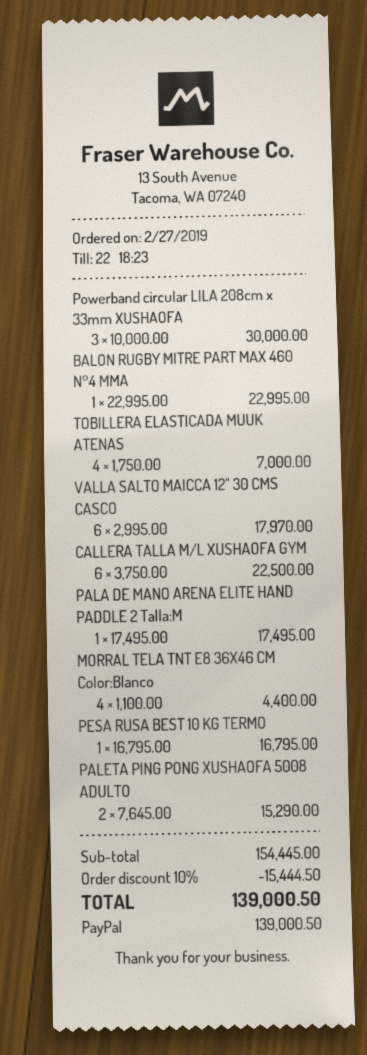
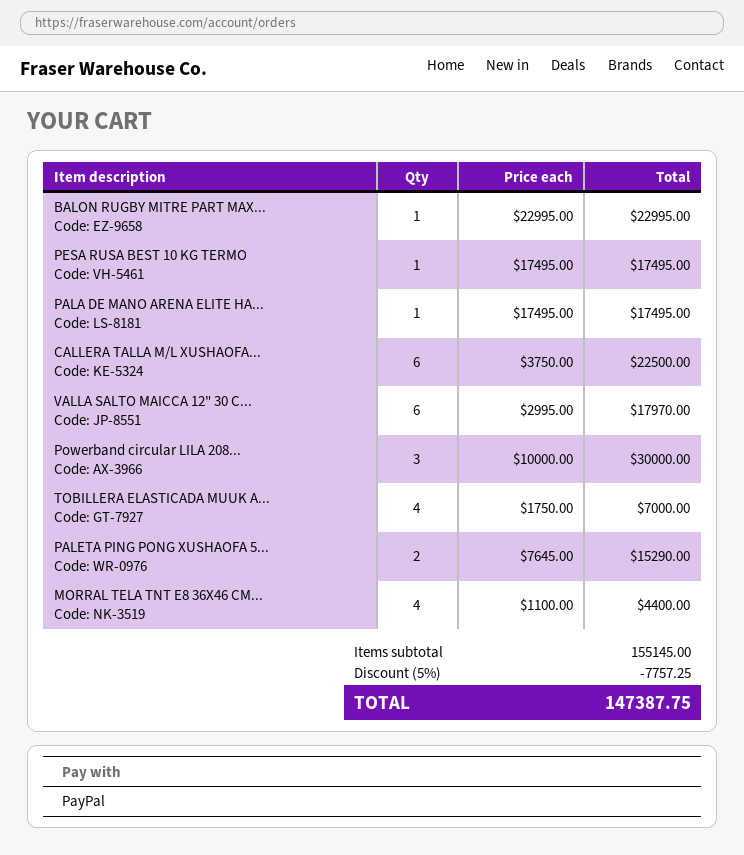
PESA RUSA BEST 10 KG TERMO: 1 x 16795.00 = 16795.00 -> 1 x 17495.00 = 17495.00
subtotal: 154445.00 -> 155145.00
discount: 10% = 15444.50 -> 5% = 7757.25
total: 139000.50 -> 147387.75

